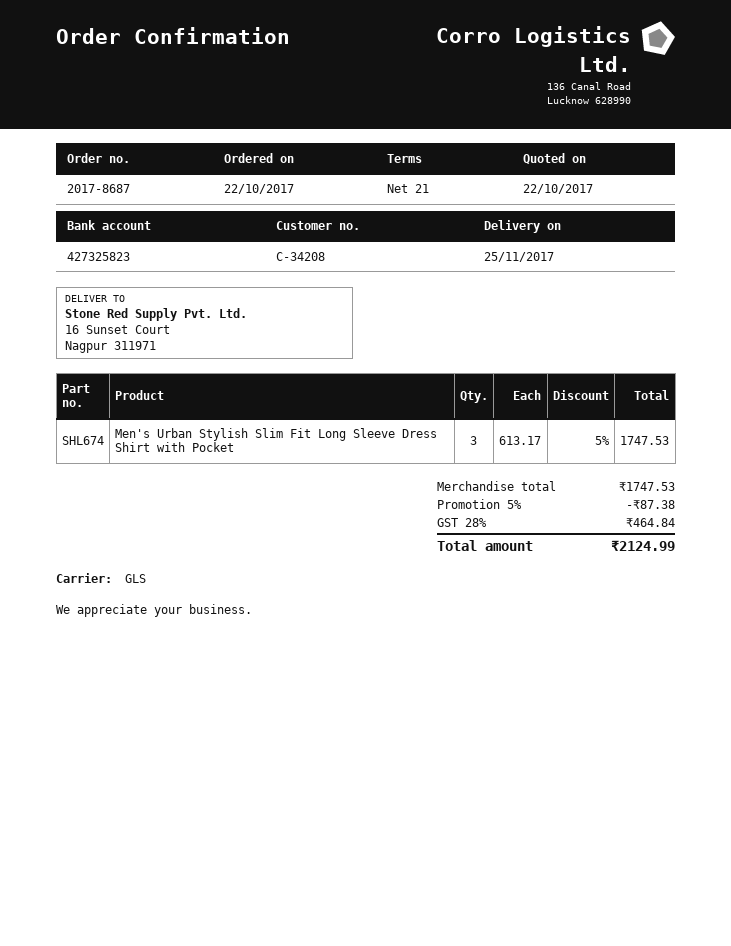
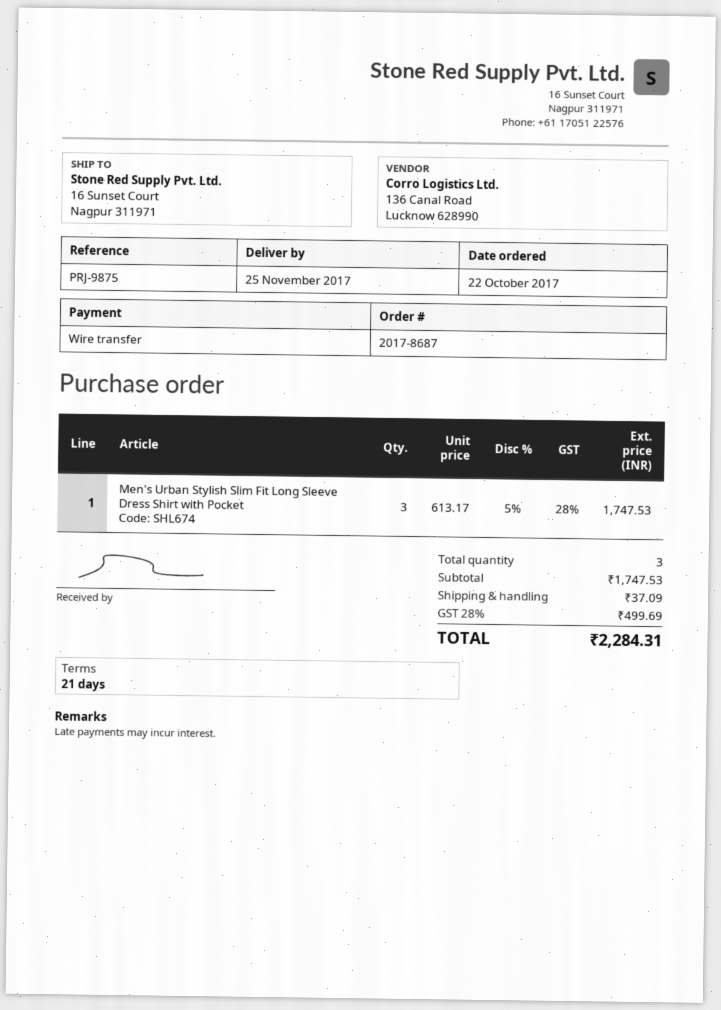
discount: 5% = 87.38 -> none
shipping: none -> 37.09
tax: 28% = 464.84 -> 28% = 499.69
total: 2124.99 -> 2284.31

